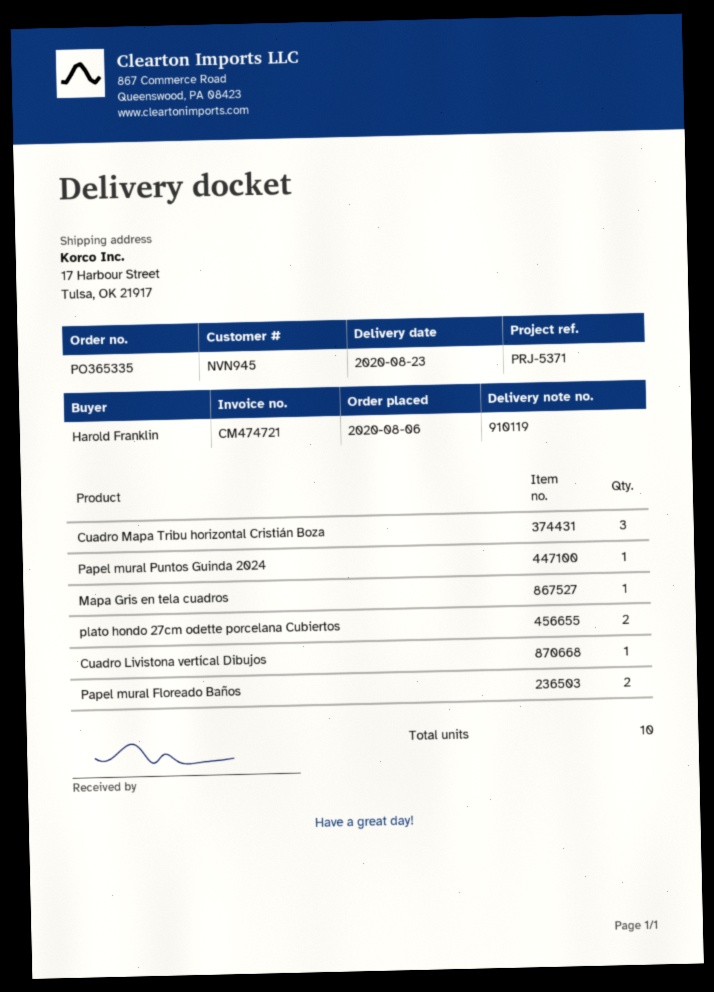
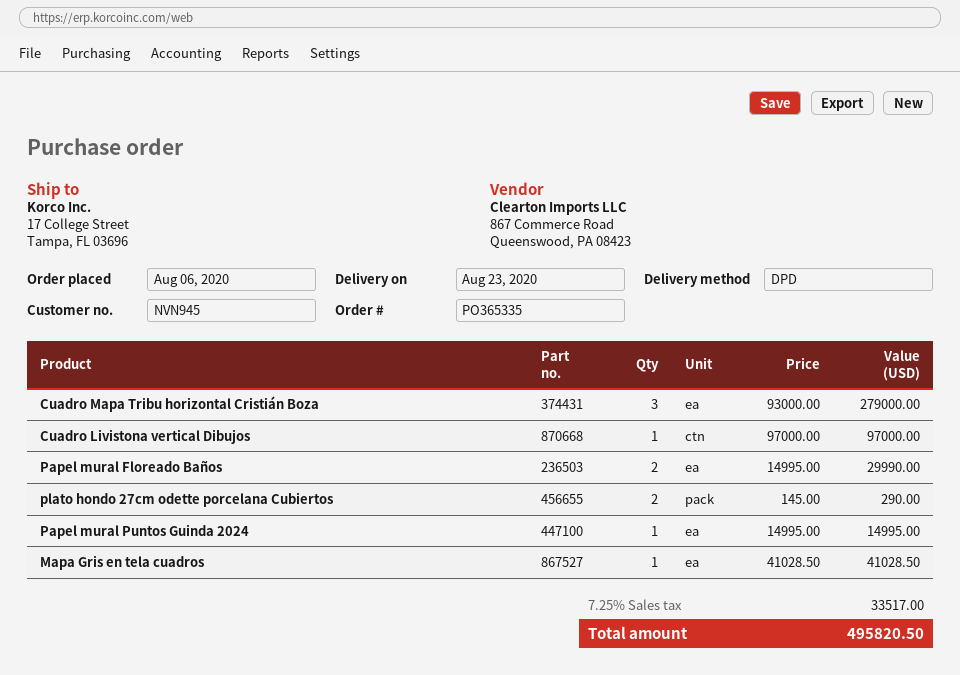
ship to: 17 Harbour Street, Tulsa, OK 21917 -> 17 College Street, Tampa, FL 03696

